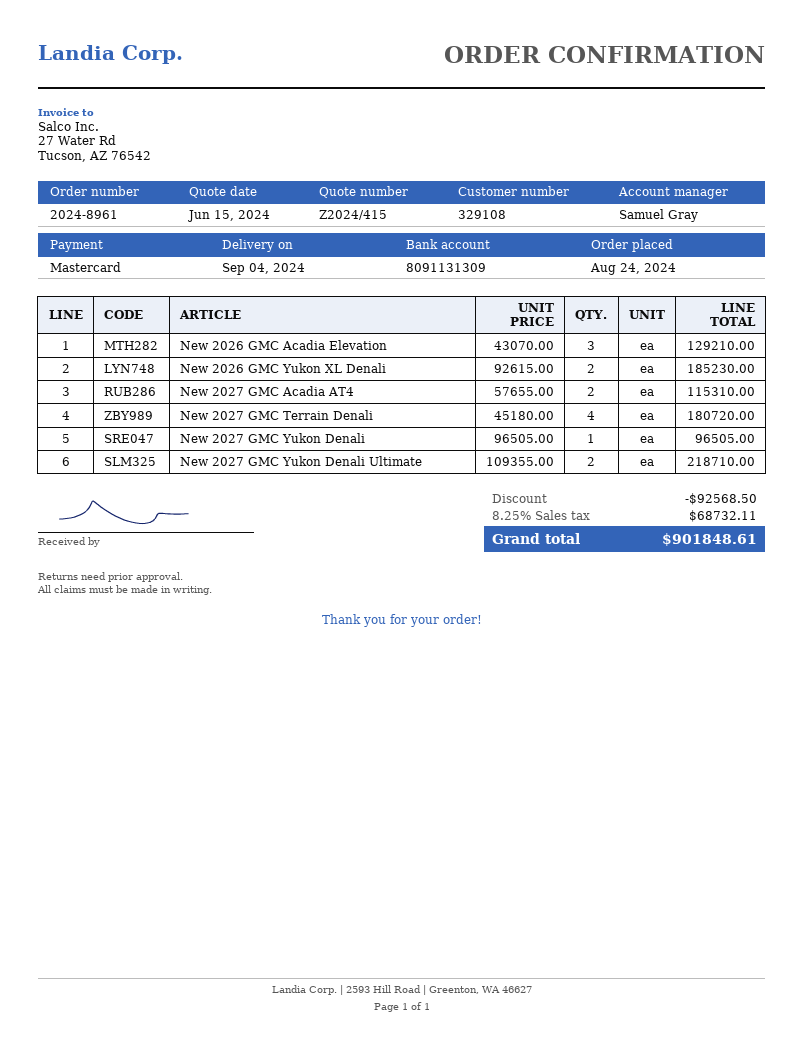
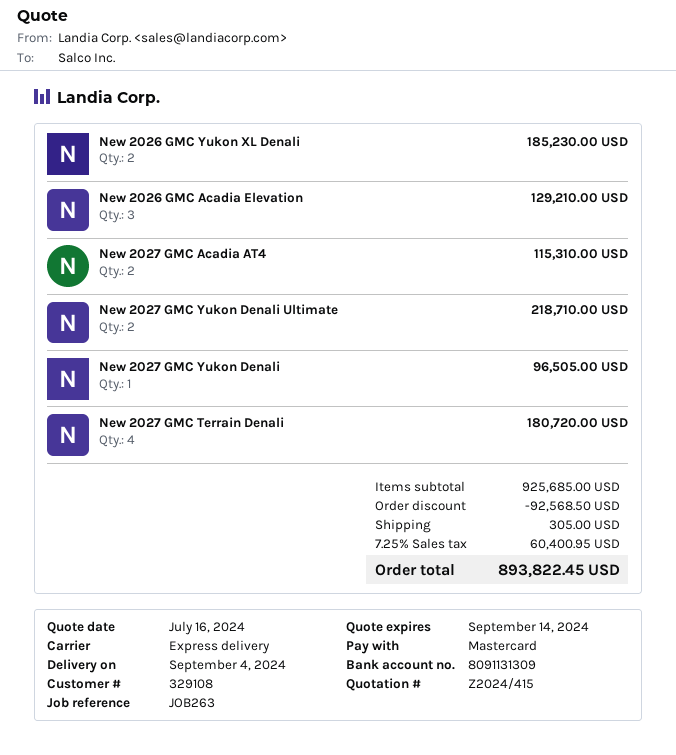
quote date: 2024-06-15 -> 2024-07-16
shipping: none -> 305.00
tax: 8.25% = 68732.11 -> 7.25% = 60400.95
total: 901848.61 -> 893822.45

